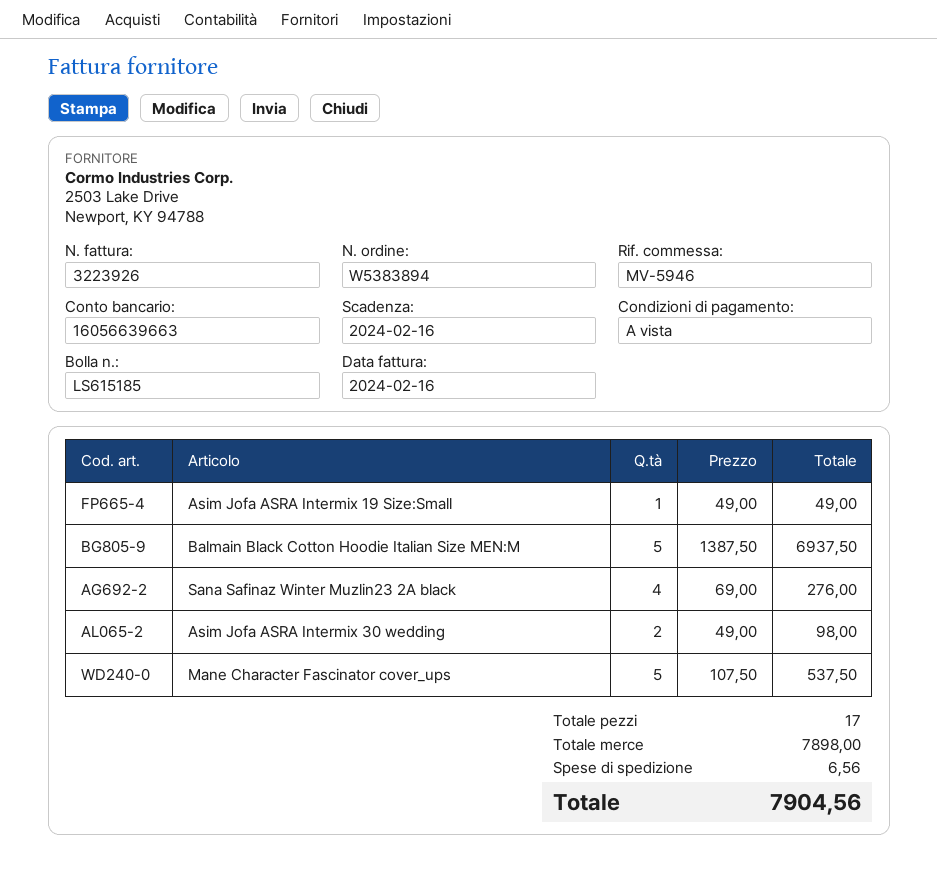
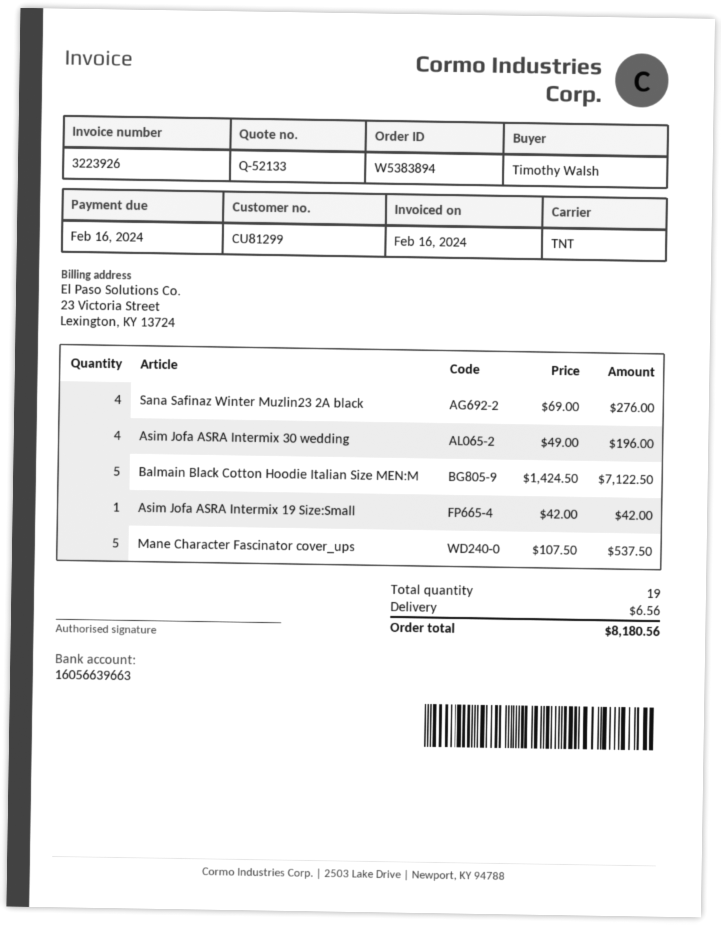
Asim Jofa ASRA Intermix 19 Size:Small: 1 x 49.00 = 49.00 -> 1 x 42.00 = 42.00
Balmain Black Cotton Hoodie Italian Size MEN:M: 5 x 1387.50 = 6937.50 -> 5 x 1424.50 = 7122.50
Asim Jofa ASRA Intermix 30 wedding: 2 x 49.00 = 98.00 -> 4 x 49.00 = 196.00
total quantity: 17 -> 19
total: 7904.56 -> 8180.56

